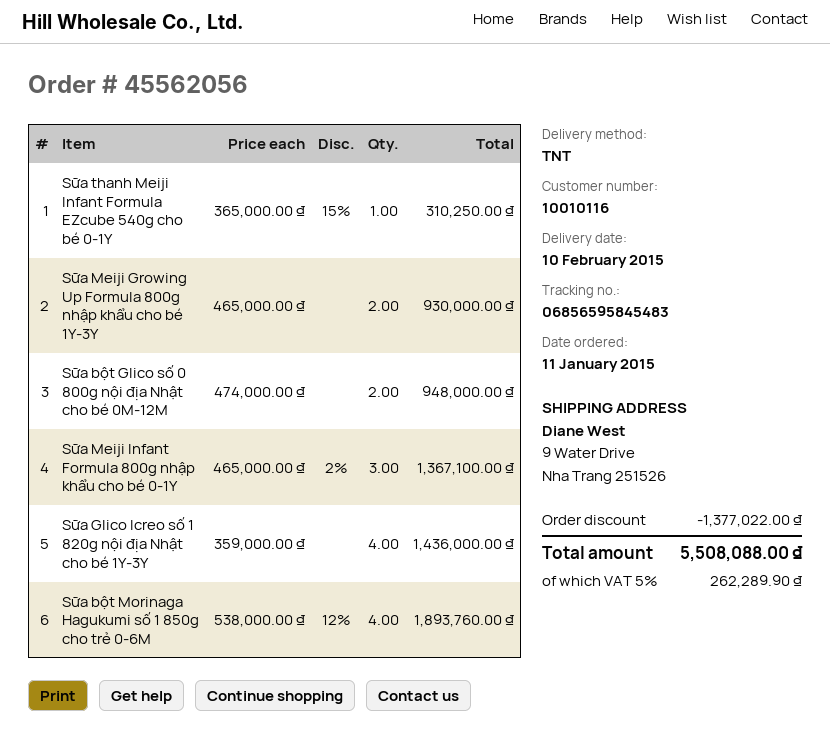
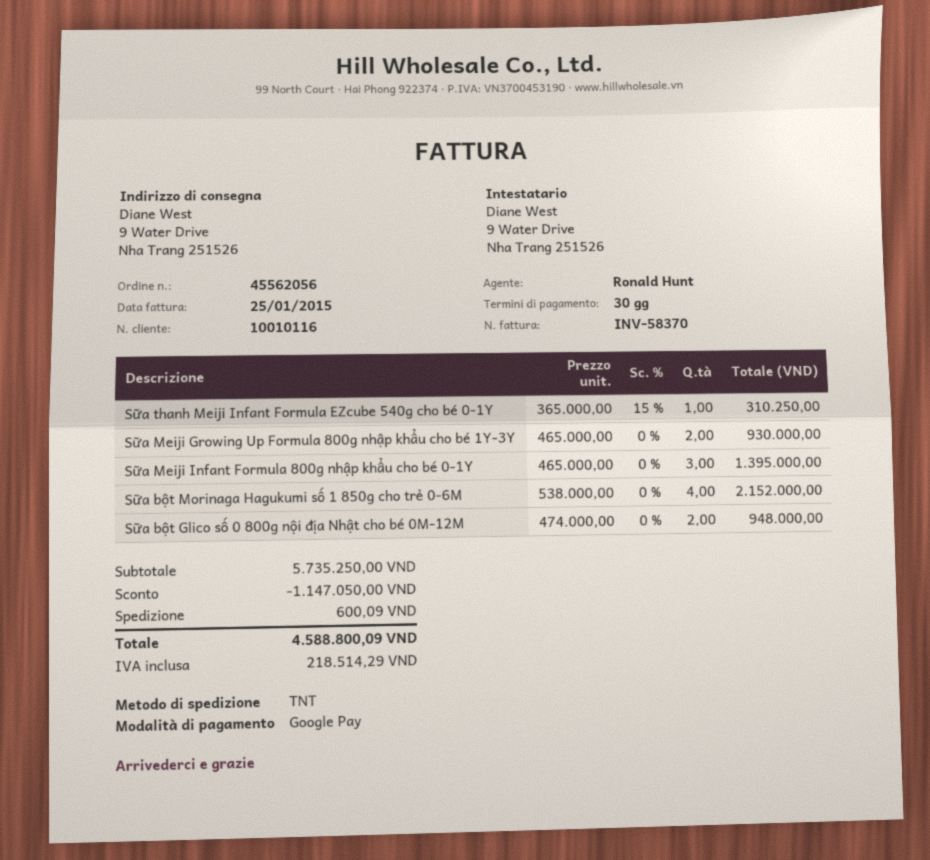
Sữa Meiji Infant Formula 800g nhập khẩu cho bé 0-1Y: 3 x 465000.00 - 2% = 1367100.00 -> 3 x 465000.00 = 1395000.00
Sữa Glico Icreo số 1 820g nội địa Nhật cho bé 1Y-3Y: 4 x 359000.00 = 1436000.00 -> none
Sữa bột Morinaga Hagukumi số 1 850g cho trẻ 0-6M: 4 x 538000.00 - 12% = 1893760.00 -> 4 x 538000.00 = 2152000.00
discount: 1377022.00 -> 1147050.00
shipping: none -> 600.09
tax: 262289.90 -> 218514.29
total: 5508088.00 -> 4588800.09

